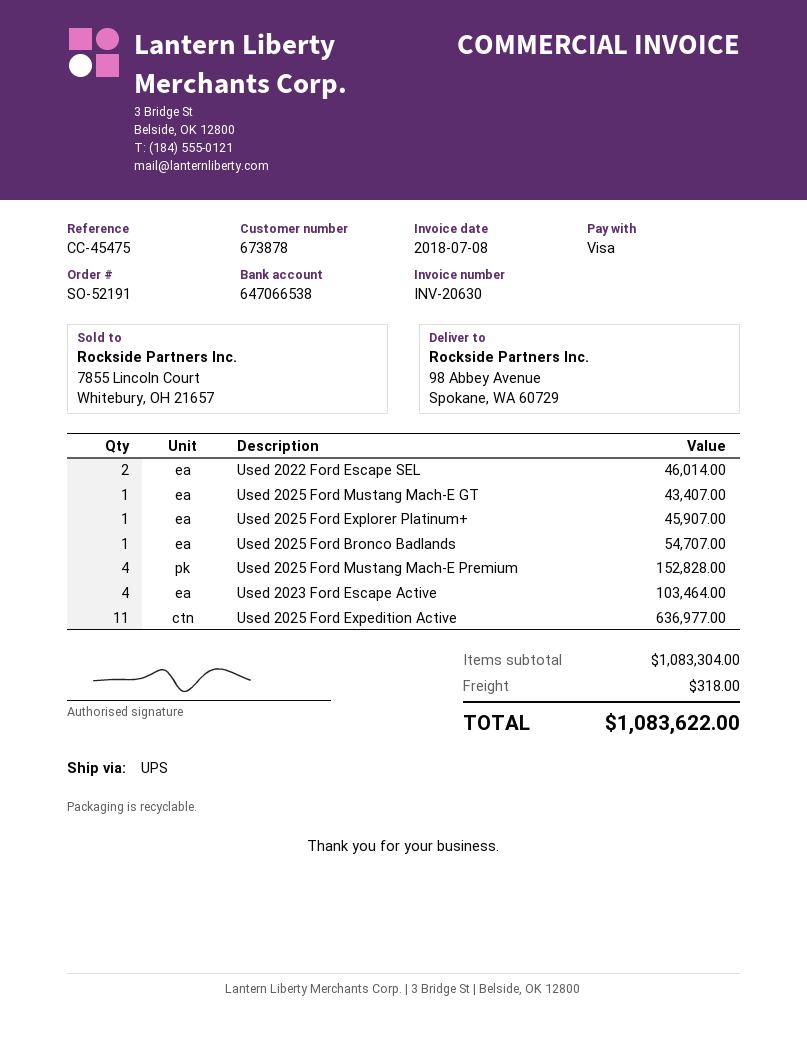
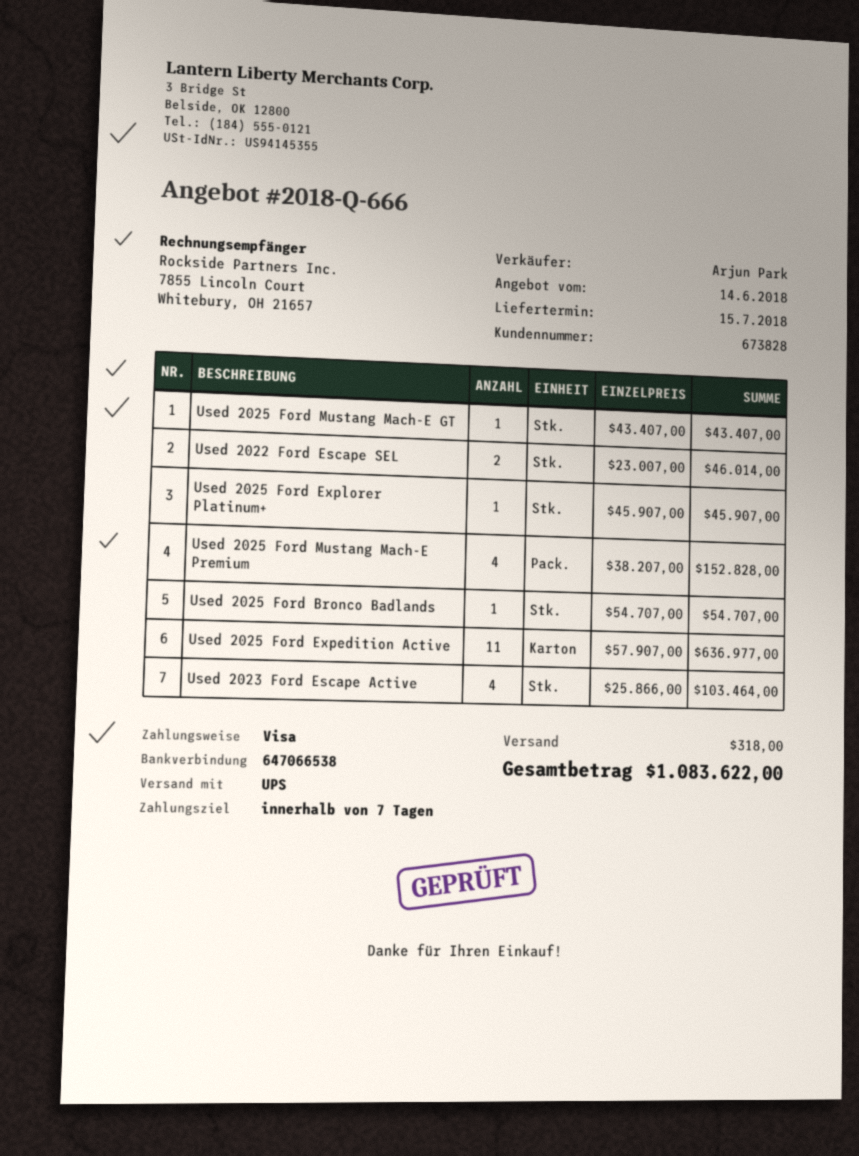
customer number: 673878 -> 673828

